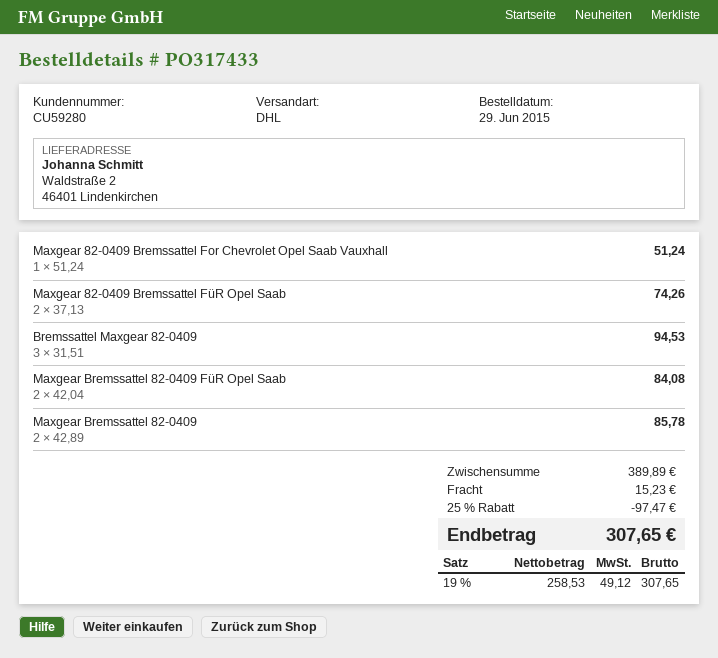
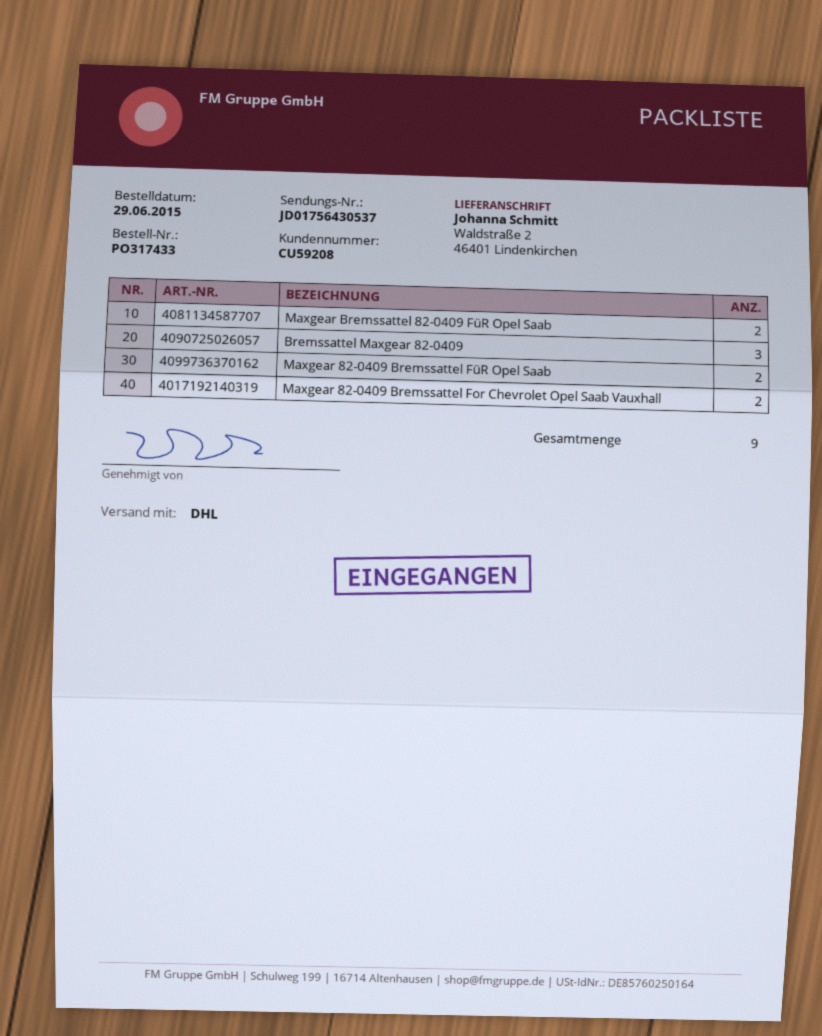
customer number: CU59280 -> CU59208
Maxgear 82-0409 Bremssattel For Chevrolet Opel Saab Vauxhall: 1 -> 2
Maxgear Bremssattel 82-0409: 2 -> none

